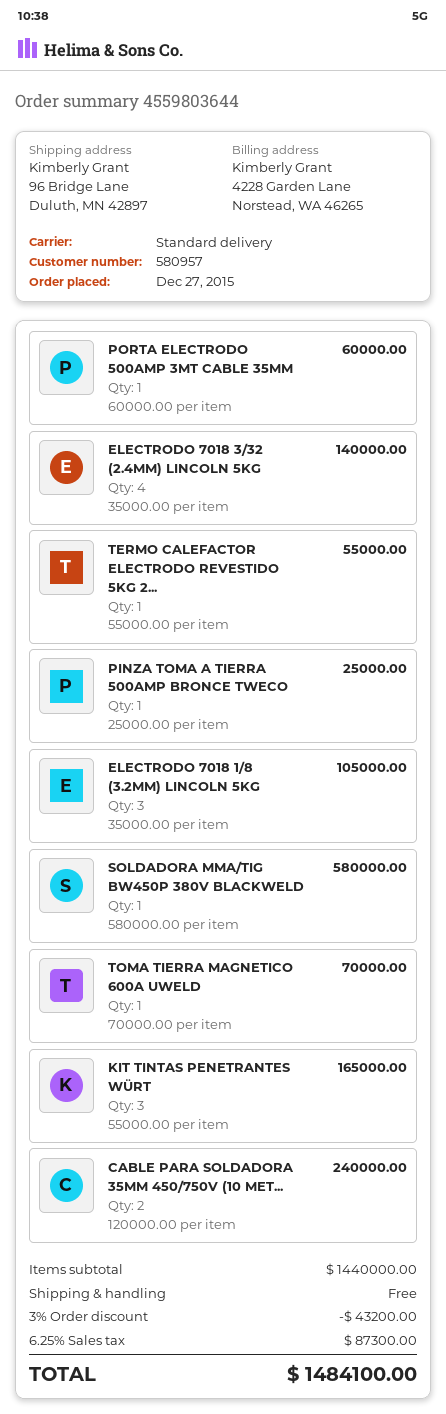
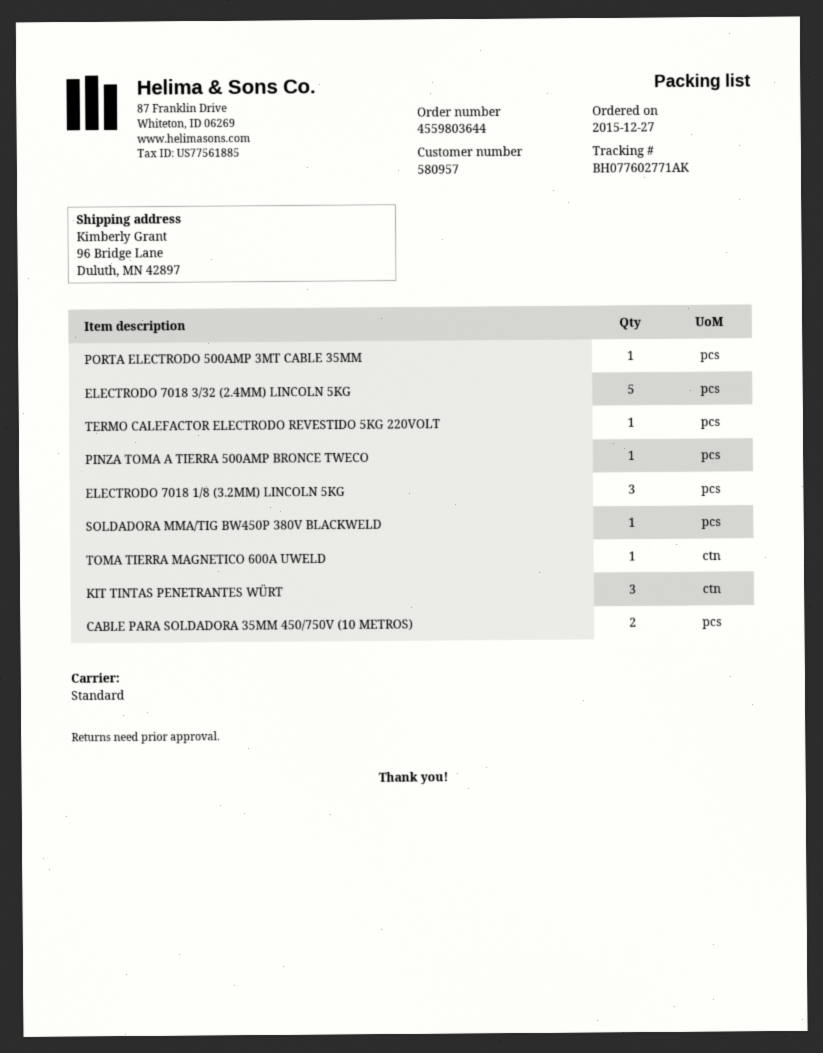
ELECTRODO 7018 3/32 (2.4MM) LINCOLN 5KG: 4 -> 5

